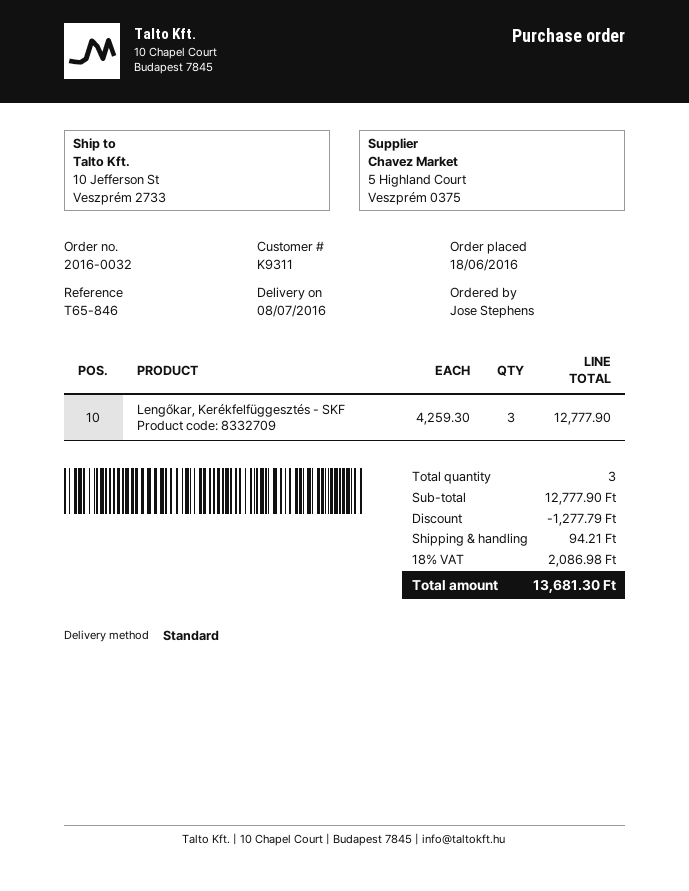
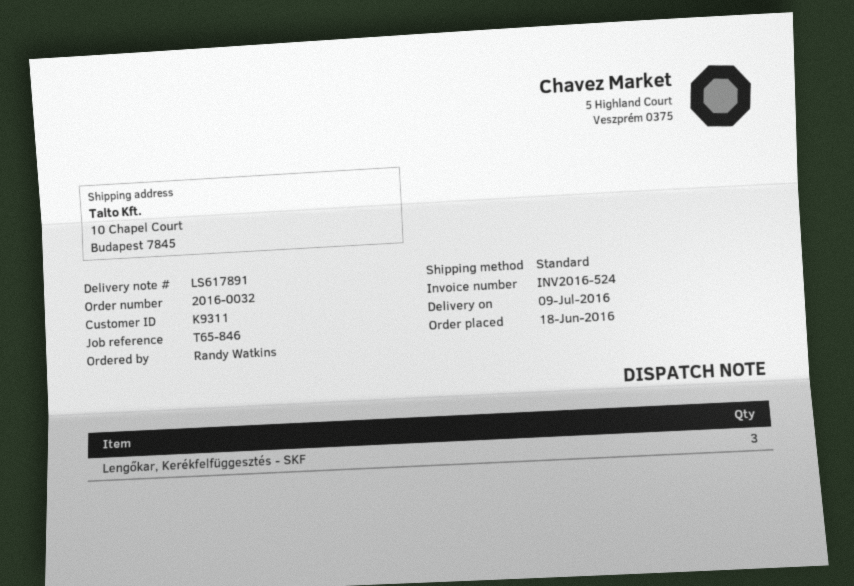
delivery date: 2016-07-08 -> 2016-07-09
ordered by: Jose Stephens -> Randy Watkins
ship to: 10 Jefferson St, Veszprém 2733 -> 10 Chapel Court, Budapest 7845

